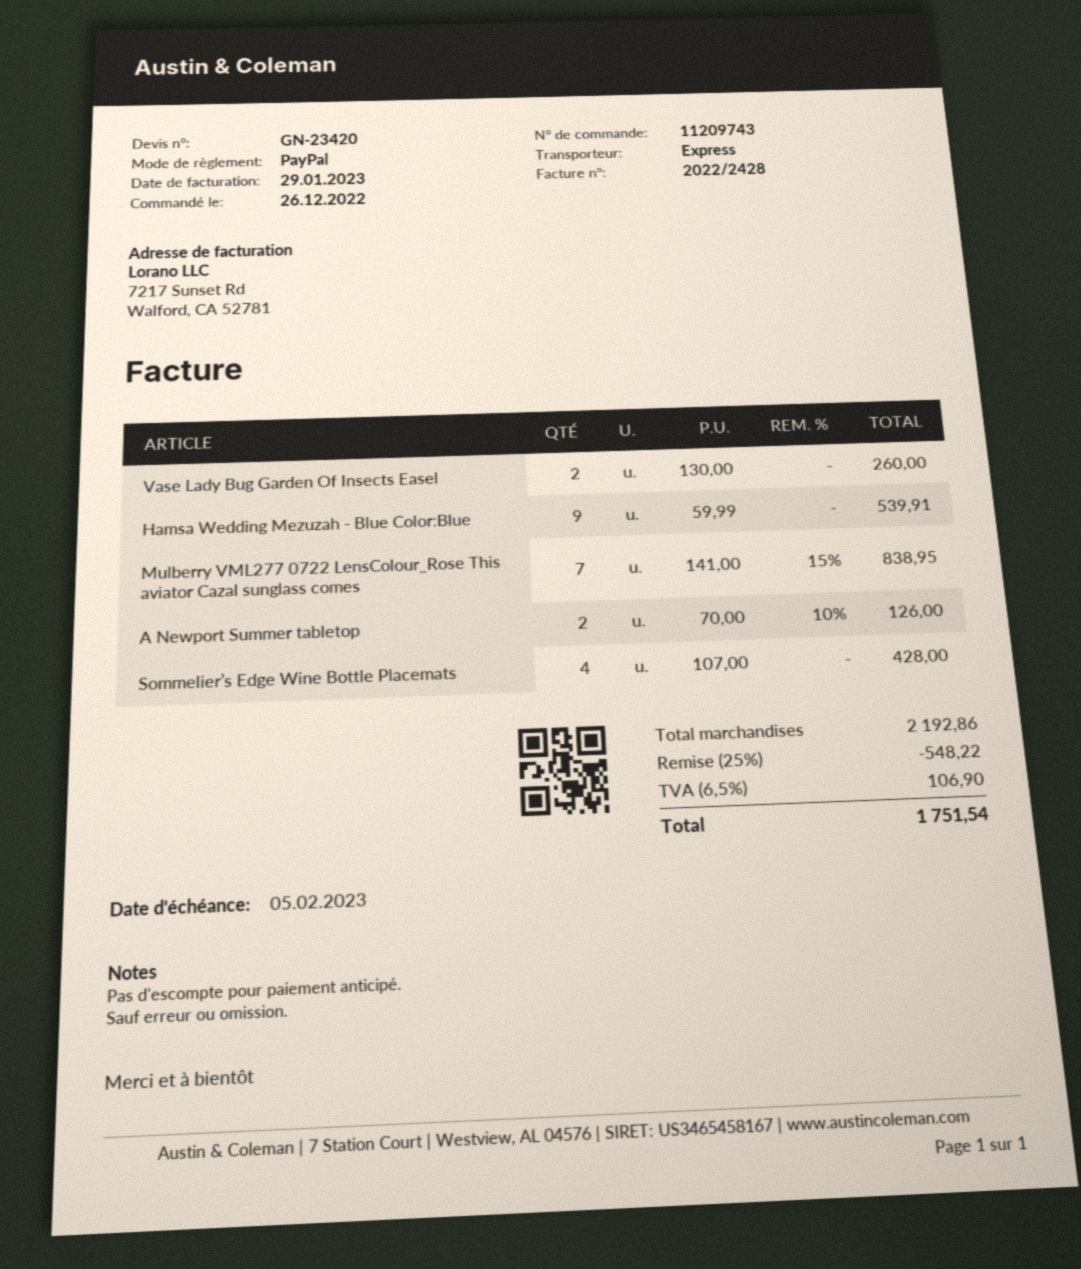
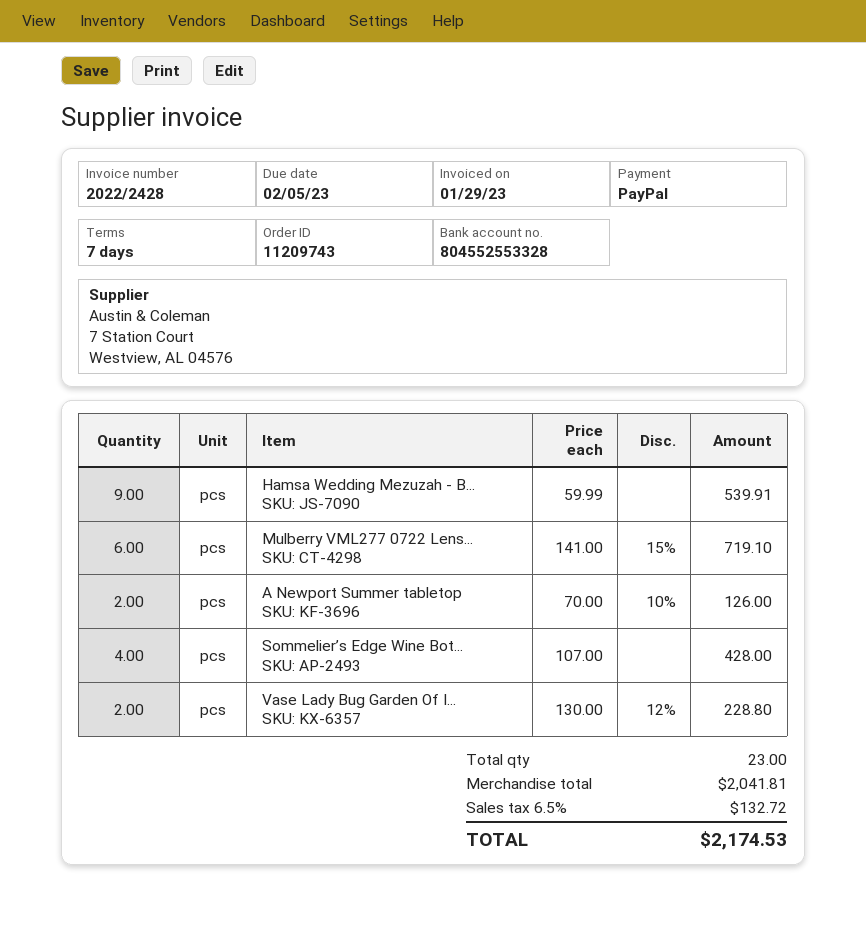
Vase Lady Bug Garden Of Insects Easel: 2 x 130.00 = 260.00 -> 2 x 130.00 - 12% = 228.80
Mulberry VML277 0722 LensColour_Rose This aviator Cazal sunglass comes: 7 x 141.00 - 15% = 838.95 -> 6 x 141.00 - 15% = 719.10
subtotal: 2192.86 -> 2041.81
discount: 25% = 548.22 -> none
tax: 6.5% = 106.90 -> 6.5% = 132.72
total: 1751.54 -> 2174.53

